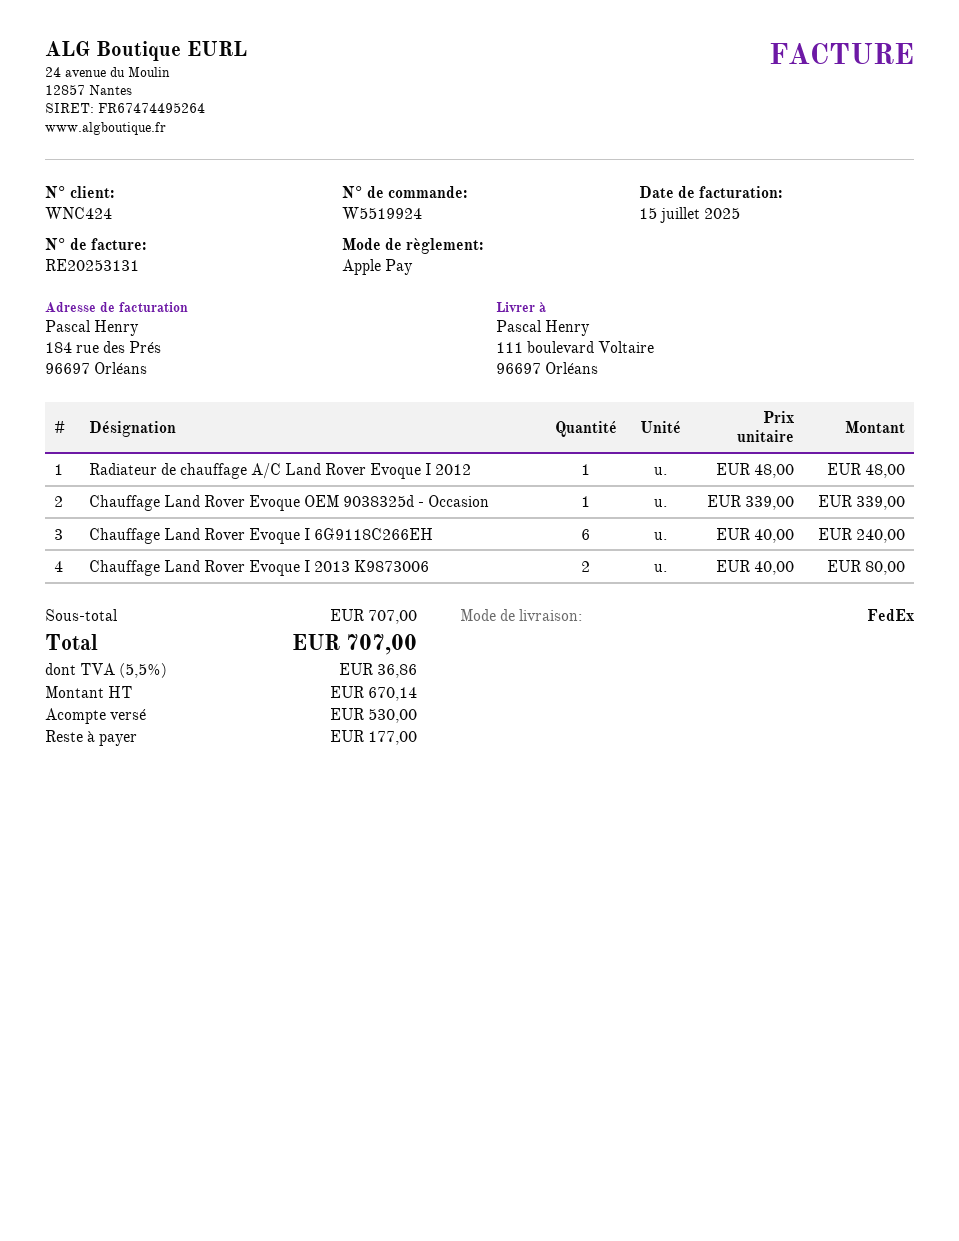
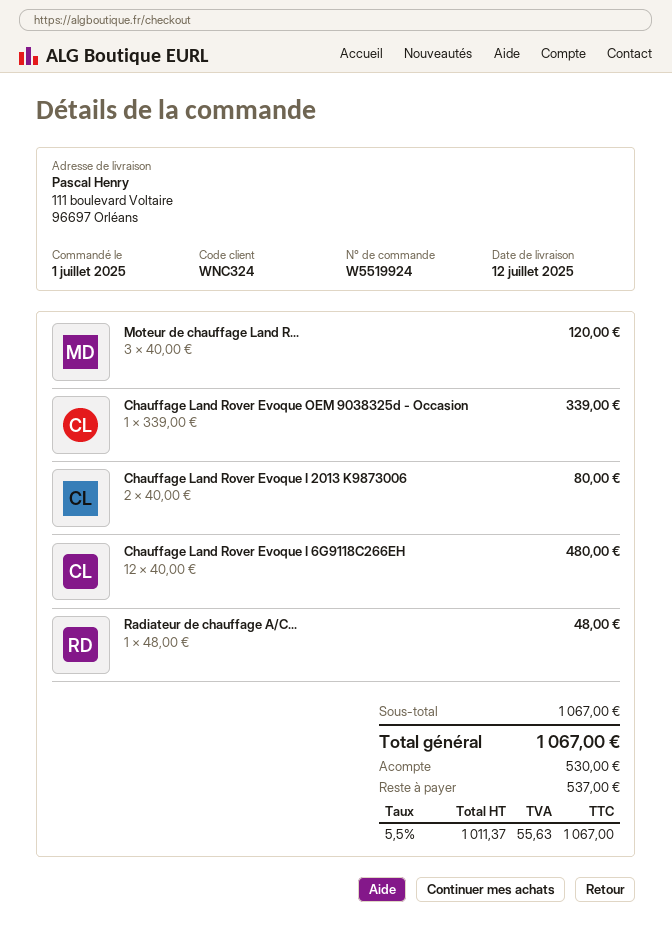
customer number: WNC424 -> WNC324
Chauffage Land Rover Evoque I 6G9118C266EH: 6 x 40.00 = 240.00 -> 12 x 40.00 = 480.00
Moteur de chauffage Land R...: none -> 3 x 40.00 = 120.00
subtotal: 707.00 -> 1067.00
net: 670.14 -> 1011.37
tax: 5.5% = 36.86 -> 5.5% = 55.63
total: 707.00 -> 1067.00
balance: 177.00 -> 537.00

